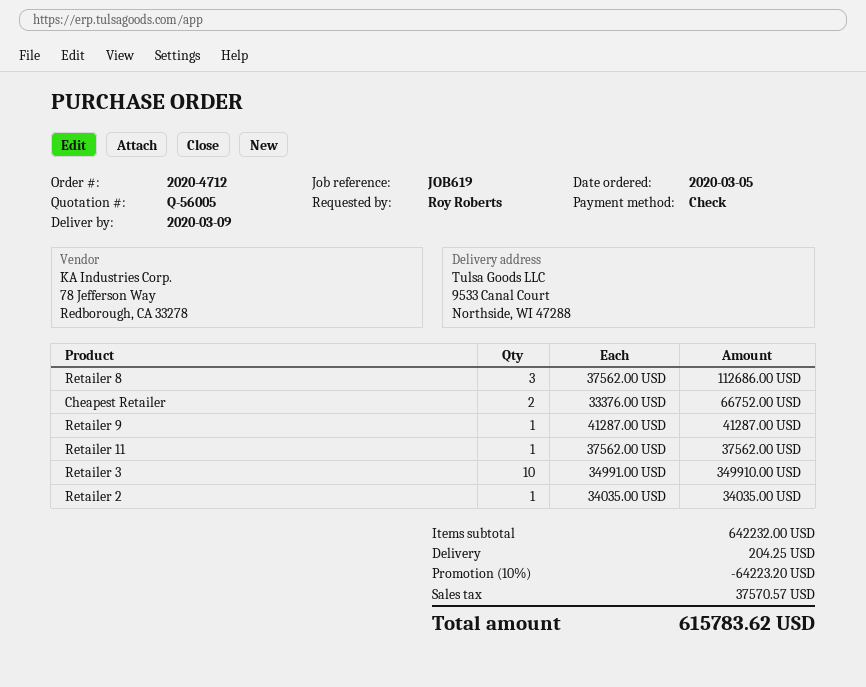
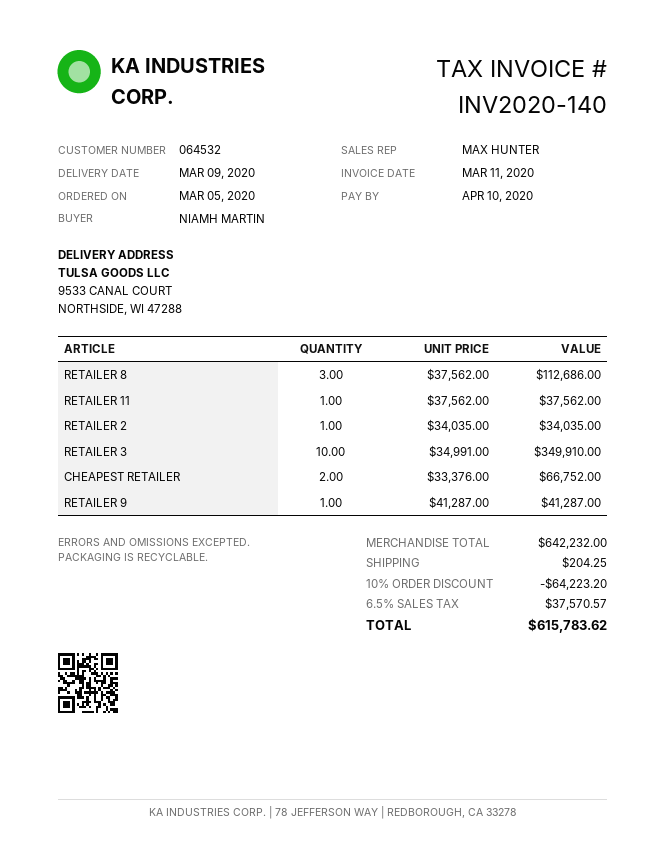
ordered by: Roy Roberts -> NIAMH MARTIN

